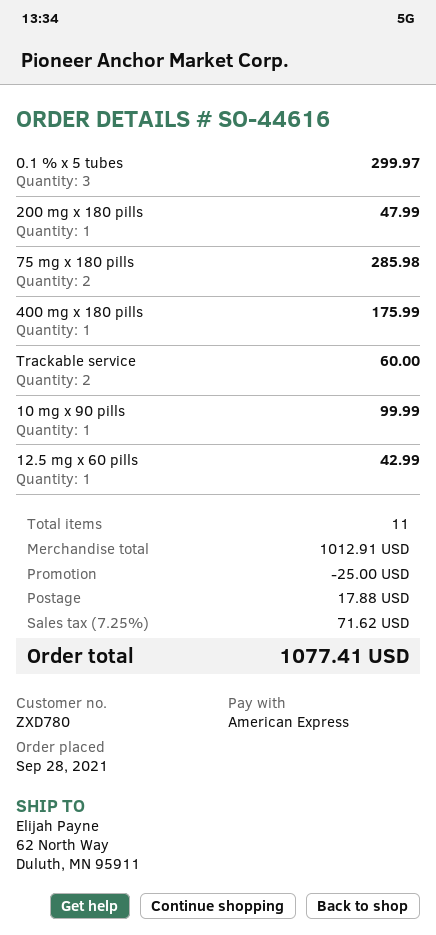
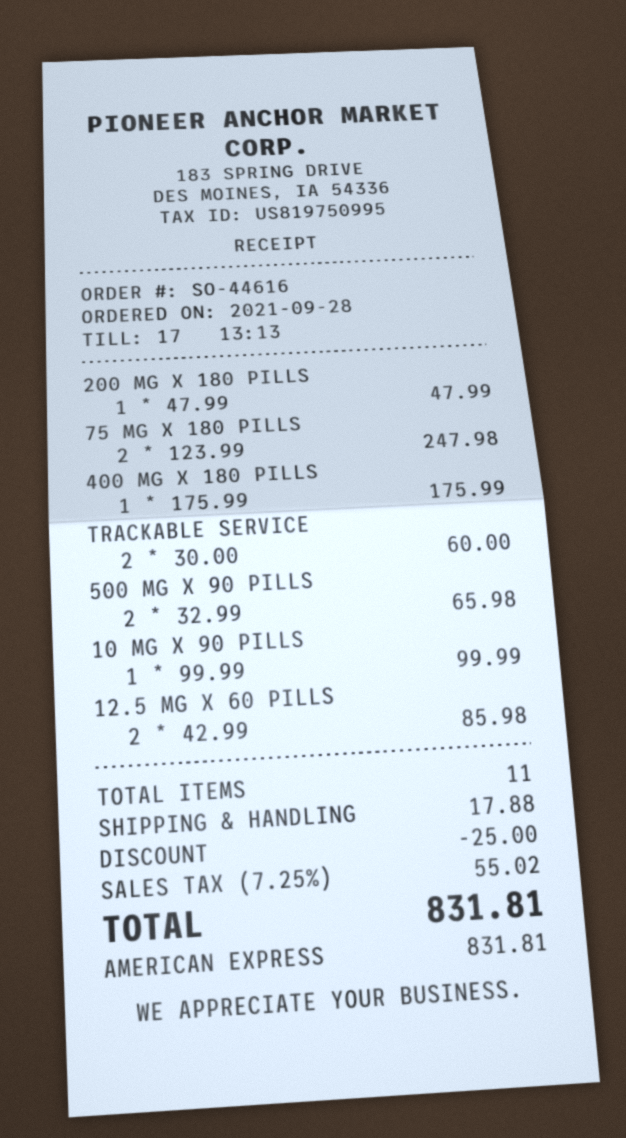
0.1 % x 5 tubes: 3 for 299.97 -> none
75 mg x 180 pills: 2 for 285.98 -> 2 for 247.98
12.5 mg x 60 pills: 1 for 42.99 -> 2 for 85.98
500 MG X 90 PILLS: none -> 2 for 65.98
tax: 7.25% = 71.62 -> 7.25% = 55.02
total: 1077.41 -> 831.81

